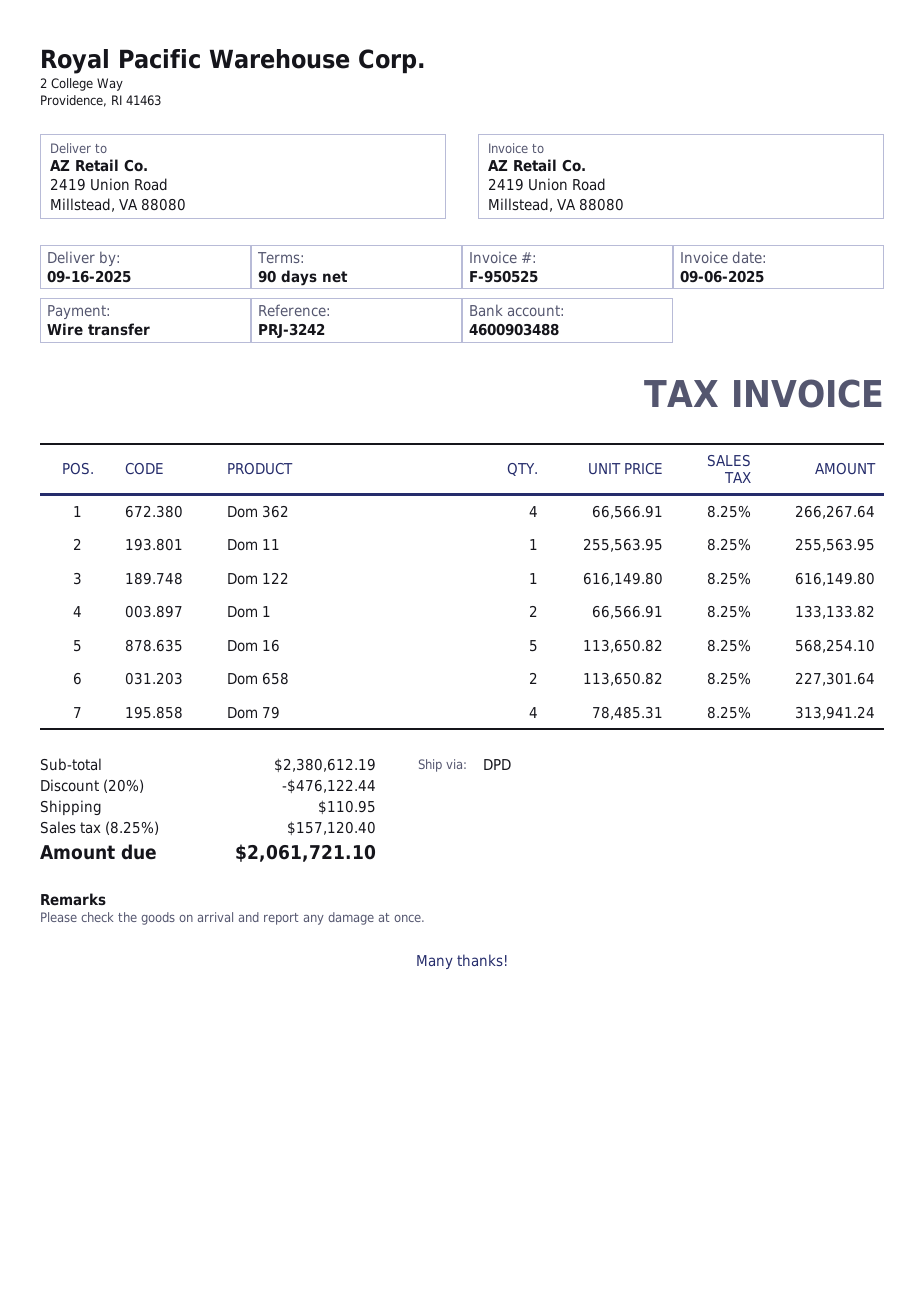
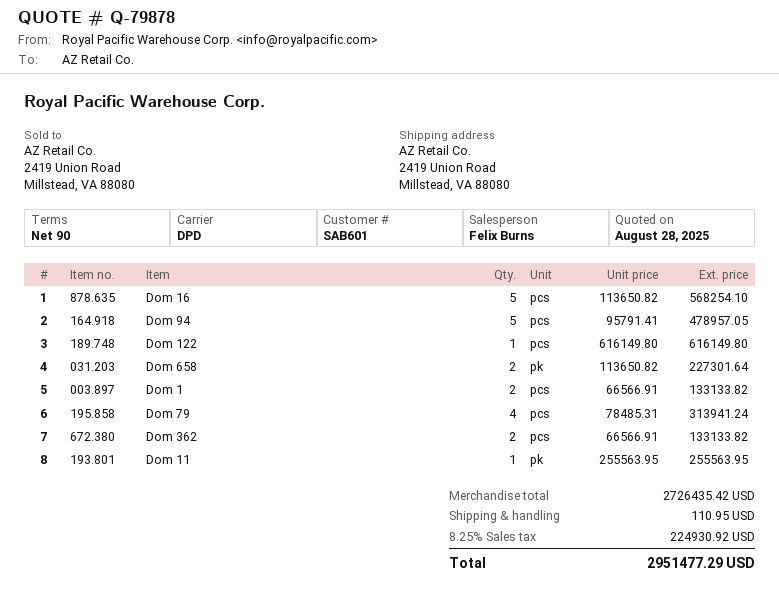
Dom 362: 4 x 66566.91 = 266267.64 -> 2 x 66566.91 = 133133.82
Dom 94: none -> 5 x 95791.41 = 478957.05
subtotal: 2380612.19 -> 2726435.42
discount: 20% = 476122.44 -> none
tax: 8.25% = 157120.40 -> 8.25% = 224930.92
total: 2061721.10 -> 2951477.29

